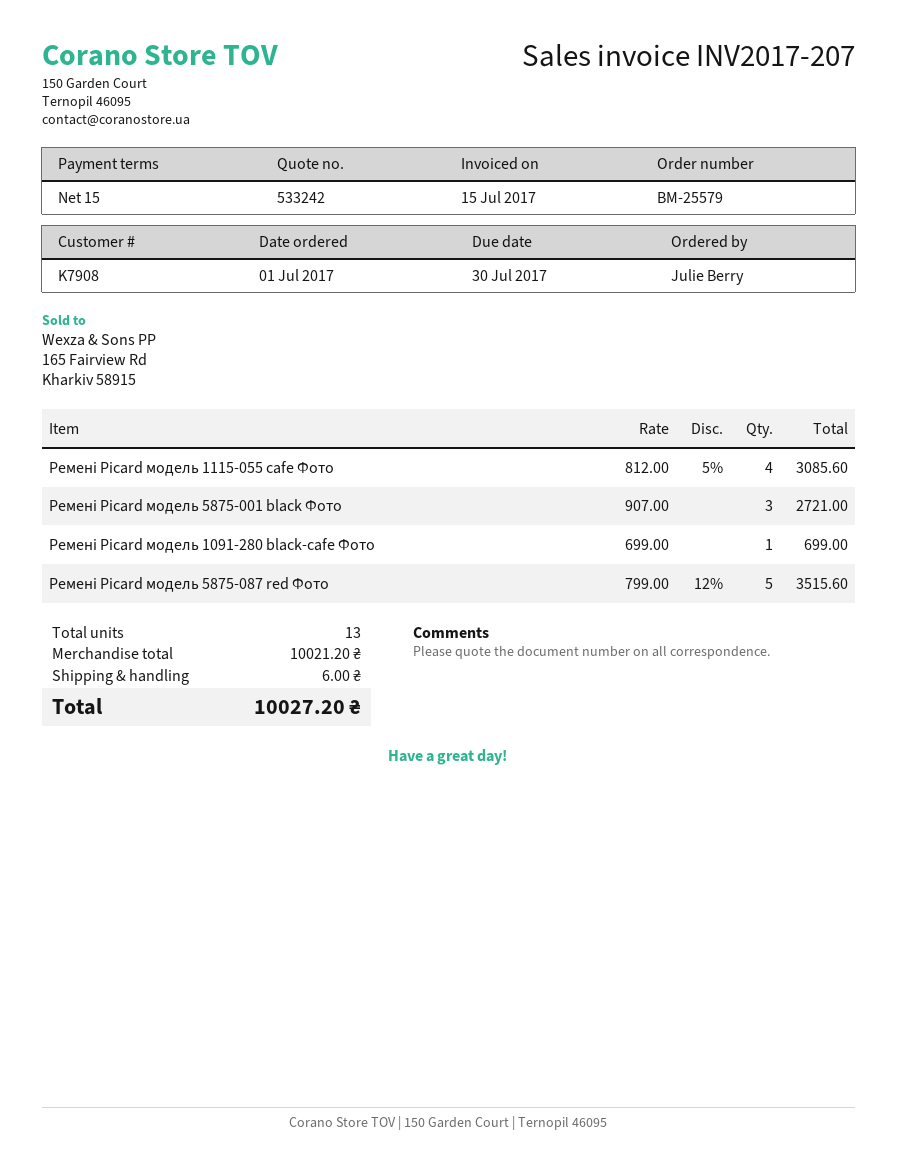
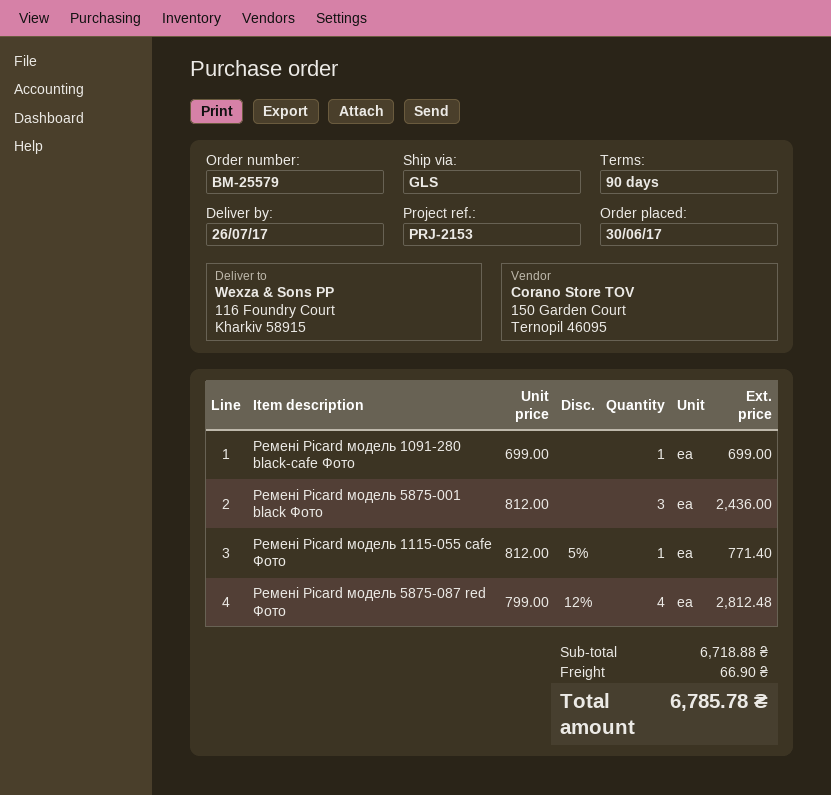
order date: 2017-07-01 -> 2017-06-30
payment terms: 15 days -> 90 days
Ремені Picard модель 1115-055 cafe Фото: 4 x 812.00 - 5% = 3085.60 -> 1 x 812.00 - 5% = 771.40
Ремені Picard модель 5875-001 black Фото: 3 x 907.00 = 2721.00 -> 3 x 812.00 = 2436.00
Ремені Picard модель 5875-087 red Фото: 5 x 799.00 - 12% = 3515.60 -> 4 x 799.00 - 12% = 2812.48
subtotal: 10021.20 -> 6718.88
shipping: 6.00 -> 66.90
total: 10027.20 -> 6785.78

